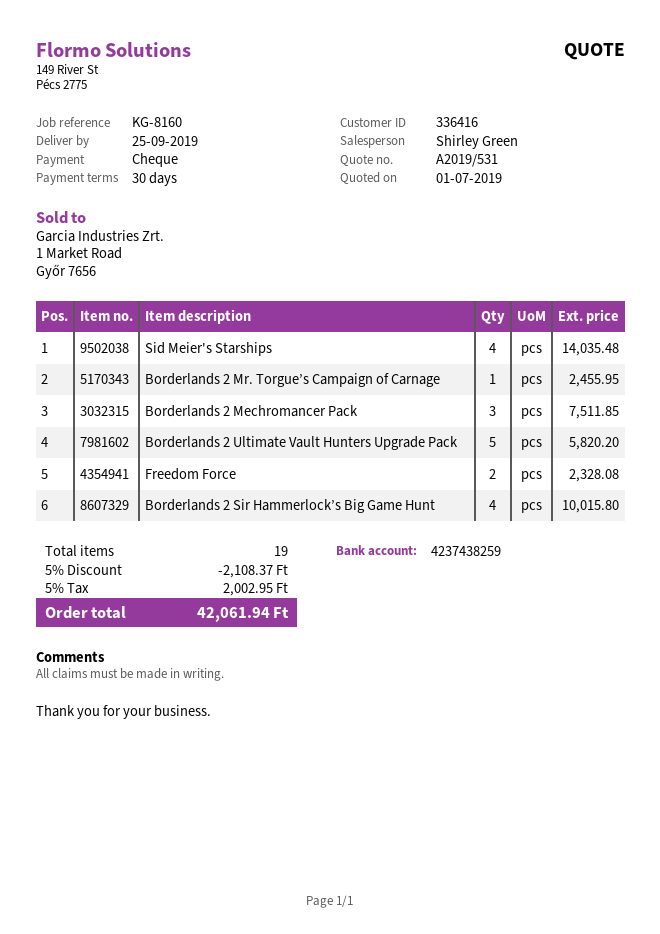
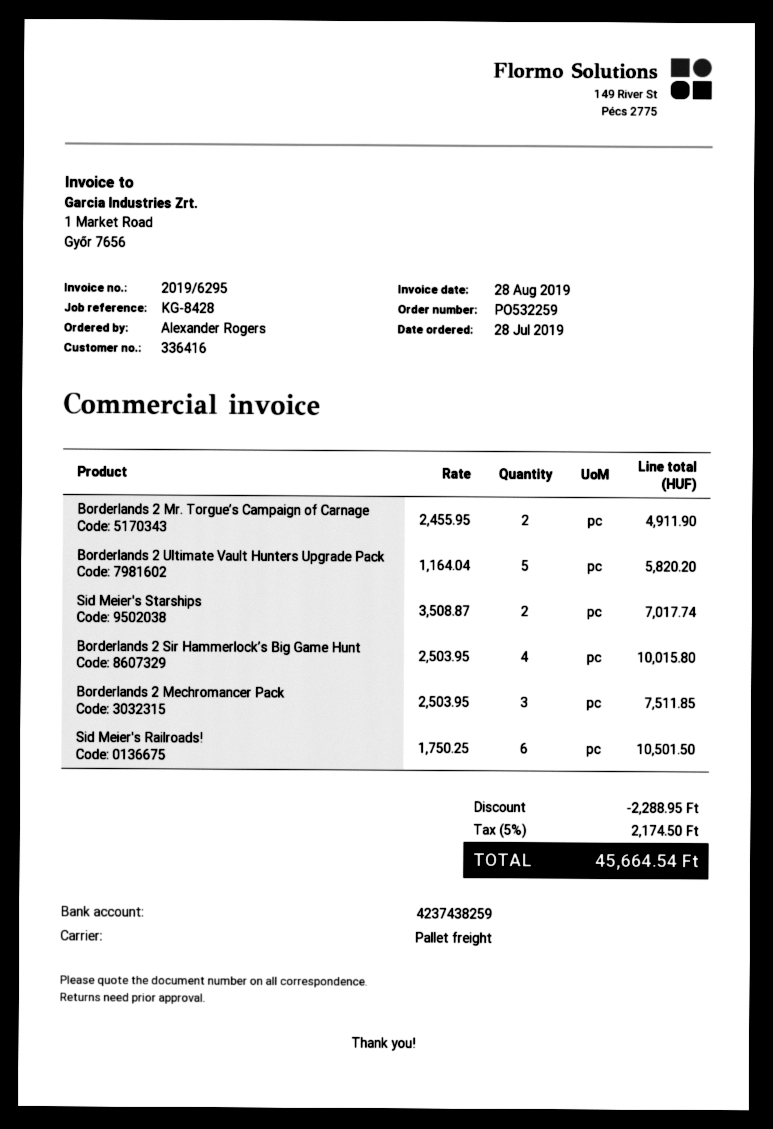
reference: KG-8160 -> KG-8428
Sid Meier's Starships: 4 for 14035.48 -> 2 for 7017.74
Borderlands 2 Mr. Torgue’s Campaign of Carnage: 1 for 2455.95 -> 2 for 4911.90
Freedom Force: 2 for 2328.08 -> none
Sid Meier's Railroads!: none -> 6 for 10501.50
discount: 2108.37 -> 2288.95
tax: 5% = 2002.95 -> 5% = 2174.50
total: 42061.94 -> 45664.54

